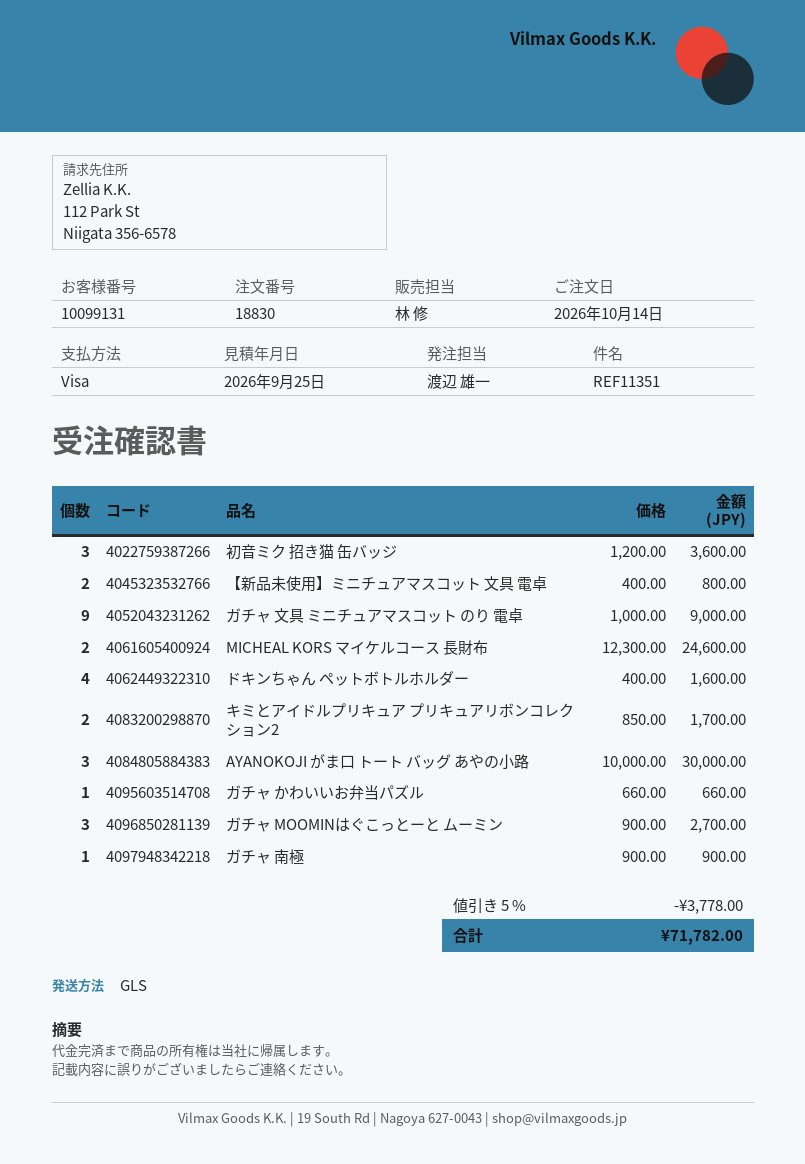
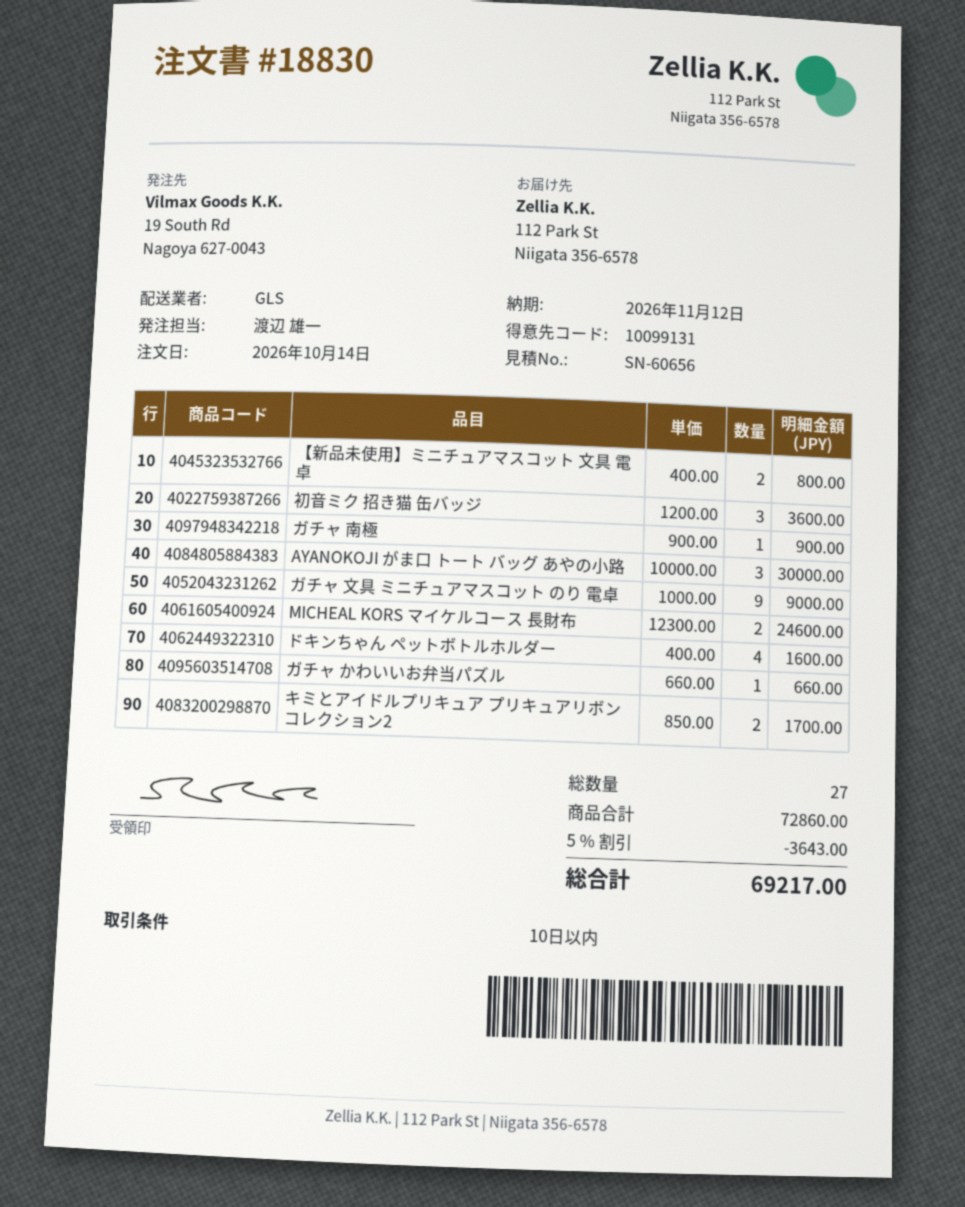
ガチャ MOOMINはぐこっとーと ムーミン: 3 x 900.00 = 2700.00 -> none
discount: 5% = 3778.00 -> 5% = 3643.00
total: 71782.00 -> 69217.00

